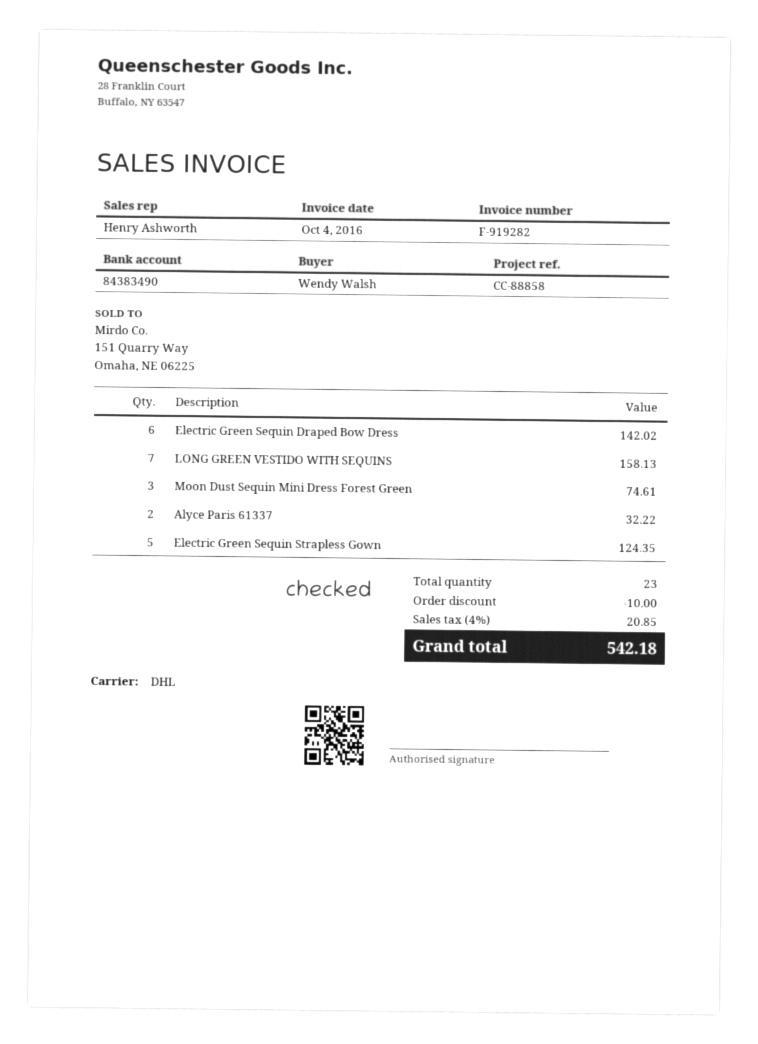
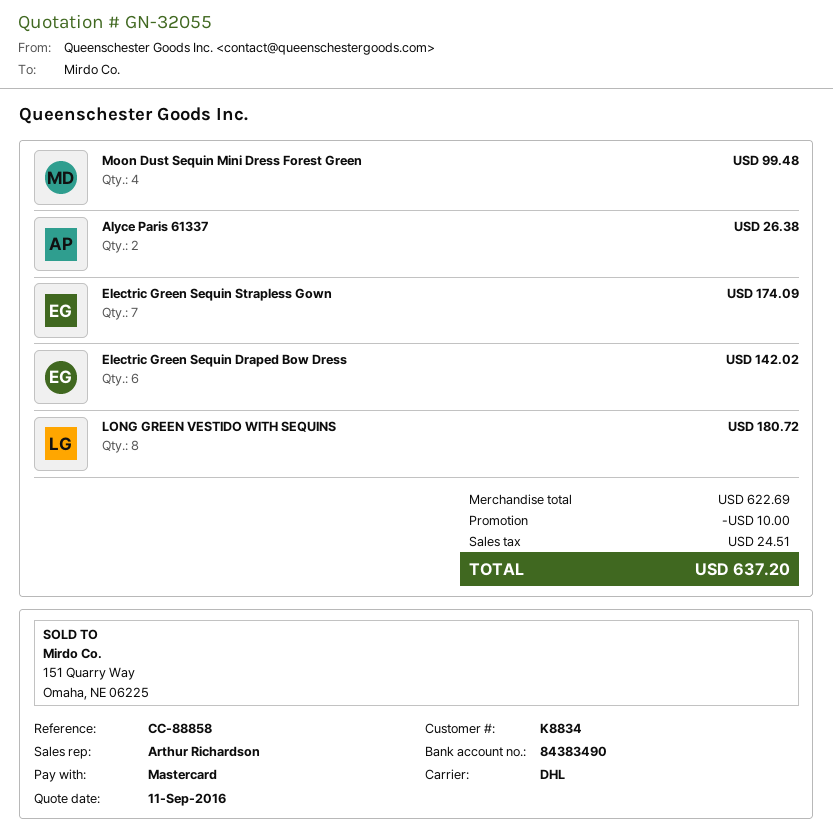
sales rep: Henry Ashworth -> Arthur Richardson
LONG GREEN VESTIDO WITH SEQUINS: 7 for 158.13 -> 8 for 180.72
Moon Dust Sequin Mini Dress Forest Green: 3 for 74.61 -> 4 for 99.48
Alyce Paris 61337: 2 for 32.22 -> 2 for 26.38
Electric Green Sequin Strapless Gown: 5 for 124.35 -> 7 for 174.09
tax: 20.85 -> 24.51
total: 542.18 -> 637.20

